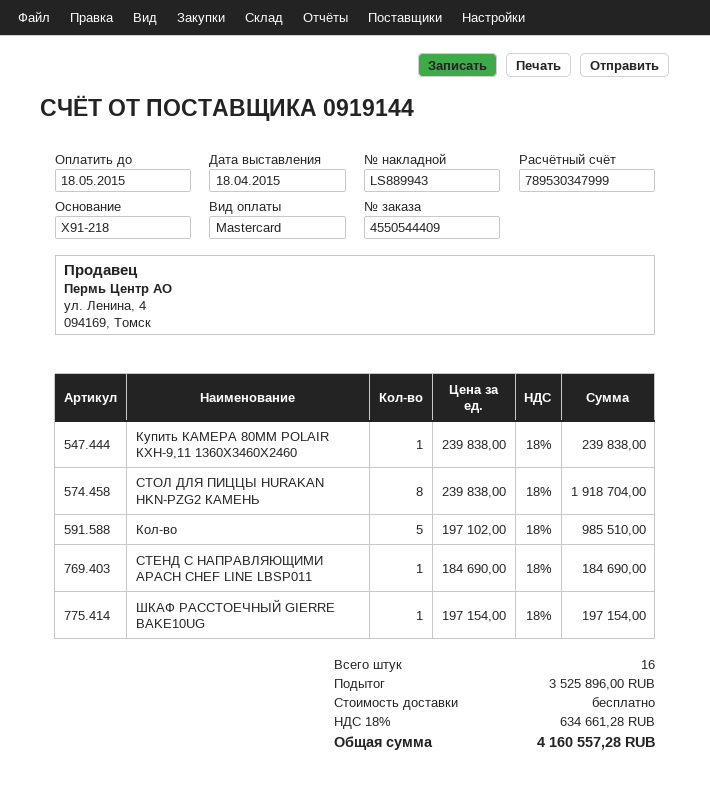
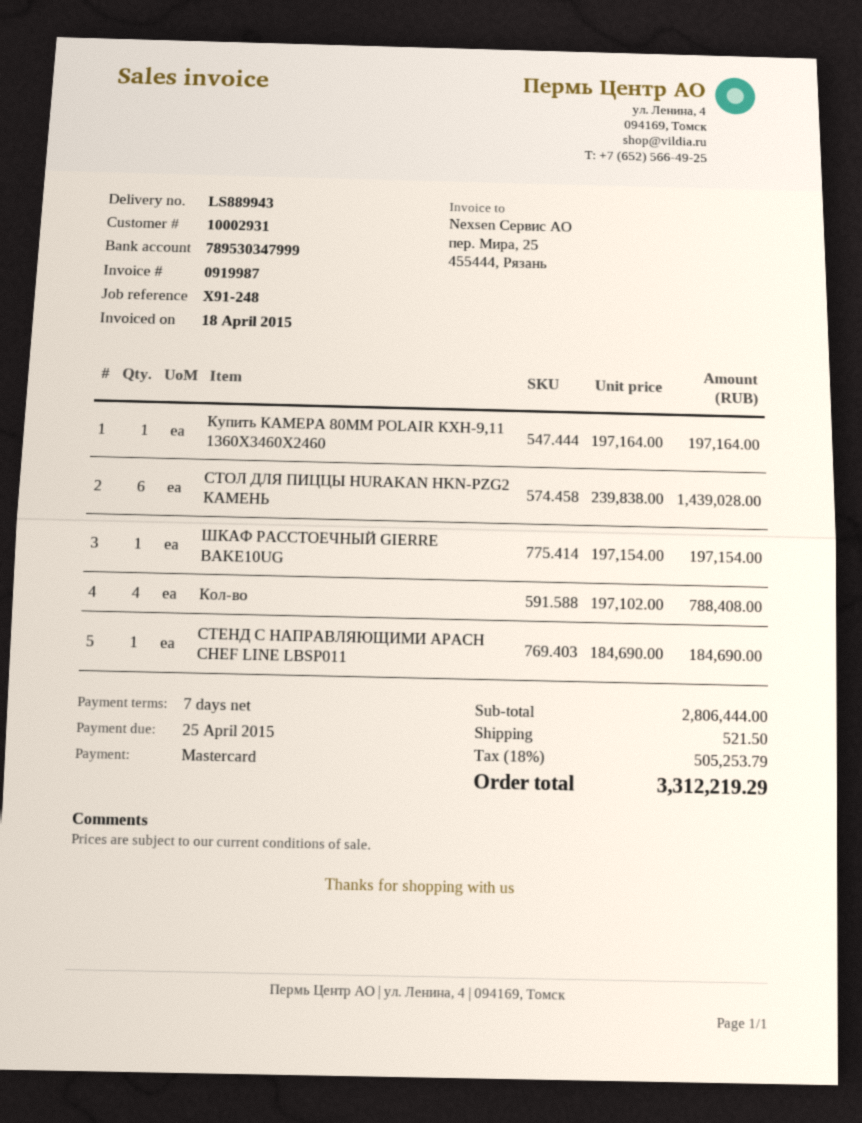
invoice number: 0919144 -> 0919987
due date: 2015-05-18 -> 2015-04-25
reference: X91-218 -> X91-248
Купить КАМЕРА 80ММ POLAIR КХН-9,11 1360Х3460Х2460: 1 x 239838.00 = 239838.00 -> 1 x 197164.00 = 197164.00
СТОЛ ДЛЯ ПИЦЦЫ HURAKAN HKN-PZG2 КАМЕНЬ: 8 x 239838.00 = 1918704.00 -> 6 x 239838.00 = 1439028.00
Кол-во: 5 x 197102.00 = 985510.00 -> 4 x 197102.00 = 788408.00
subtotal: 3525896.00 -> 2806444.00
shipping: 0.00 -> 521.50
tax: 18% = 634661.28 -> 18% = 505253.79
total: 4160557.28 -> 3312219.29

